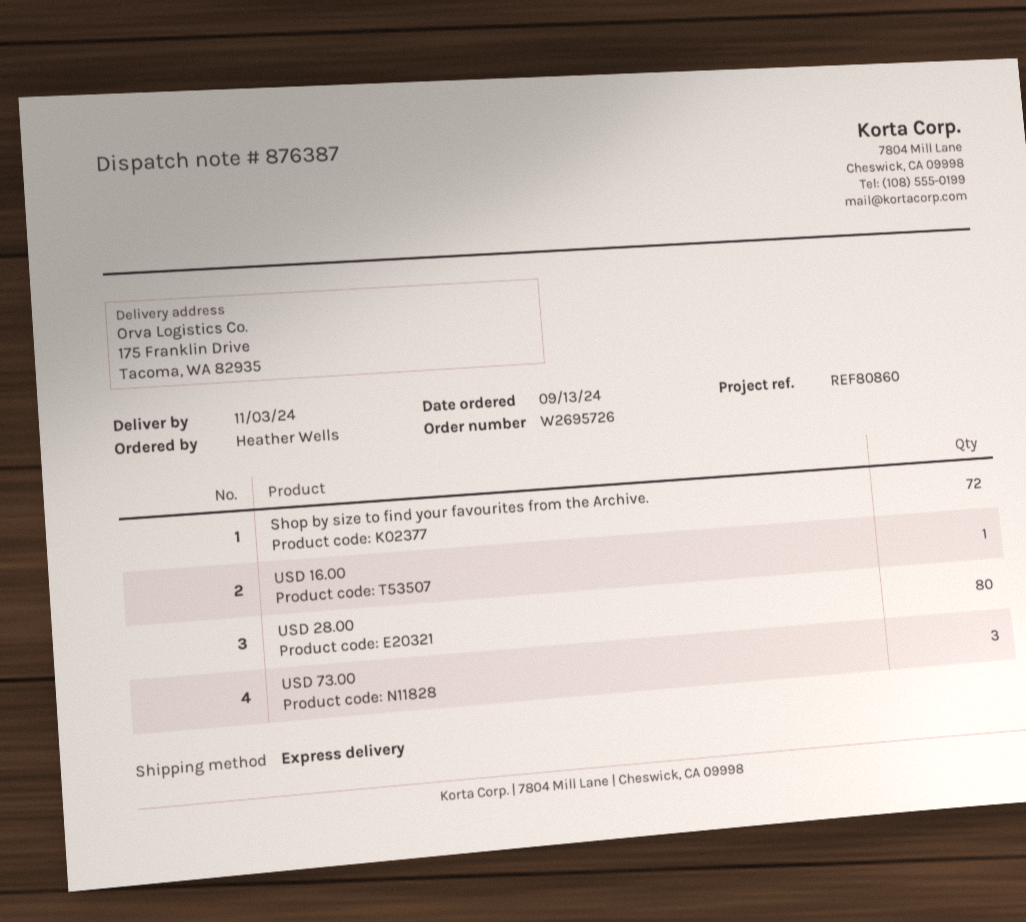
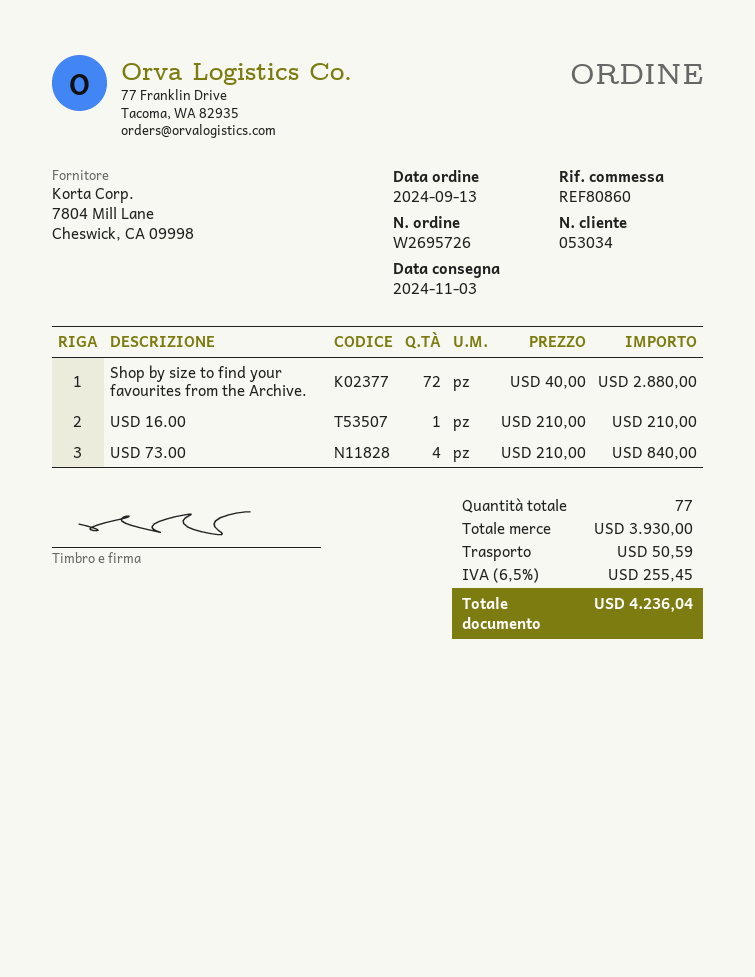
USD 28.00: 80 -> none
USD 73.00: 3 -> 4

